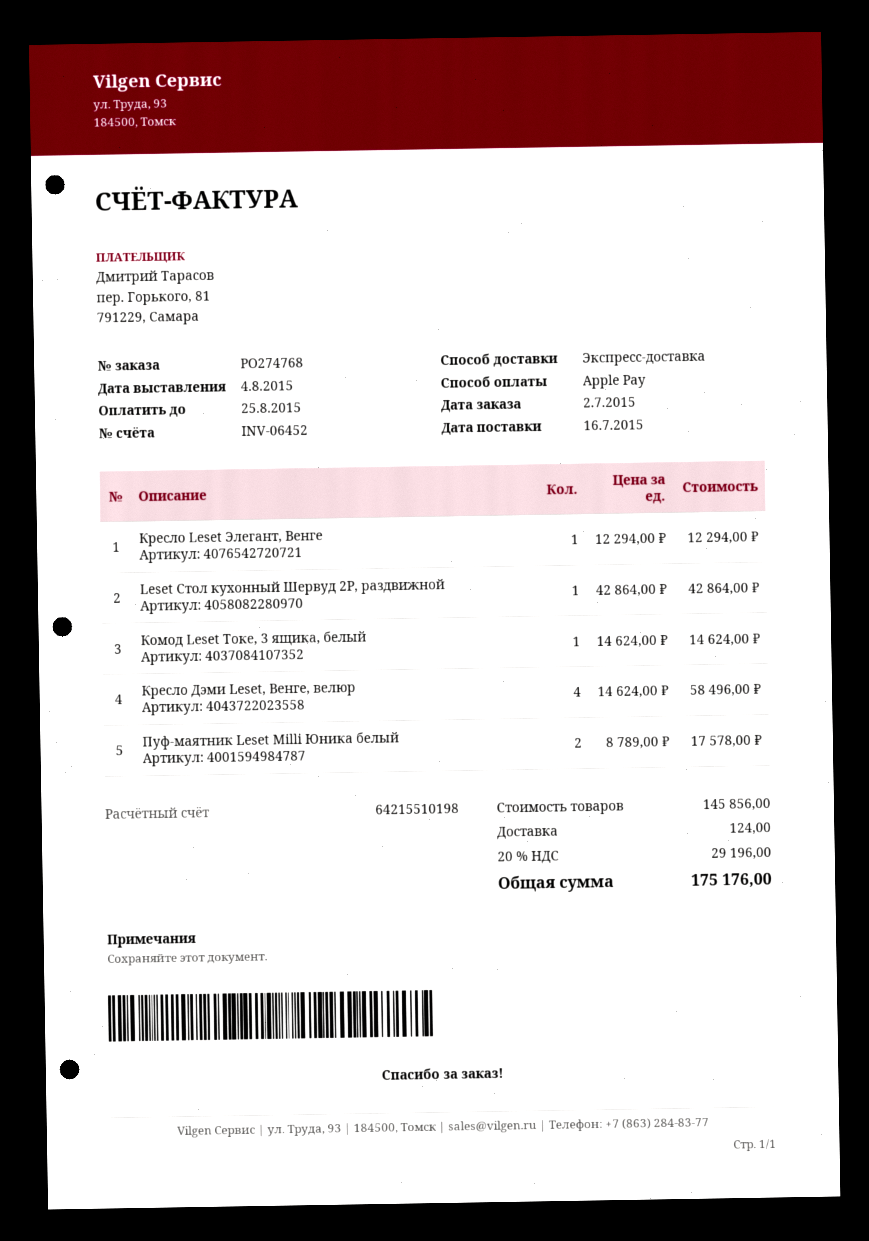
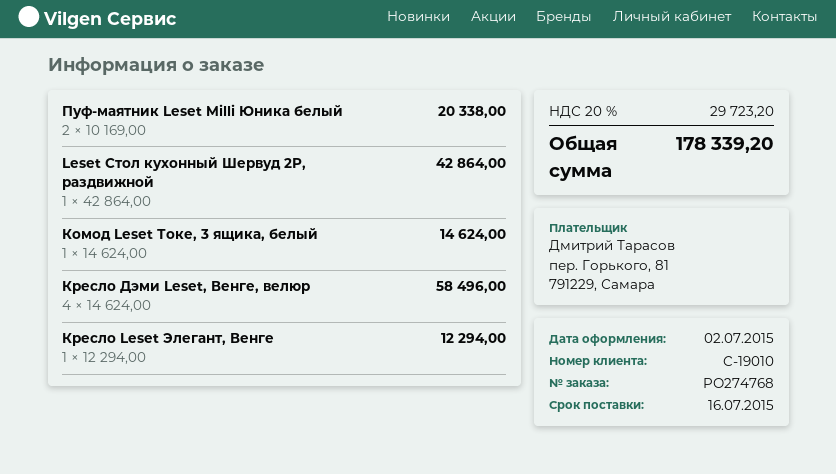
Пуф-маятник Leset Milli Юника белый: 2 x 8789.00 = 17578.00 -> 2 x 10169.00 = 20338.00
shipping: 124.00 -> none
tax: 20% = 29196.00 -> 20% = 29723.20
total: 175176.00 -> 178339.20

